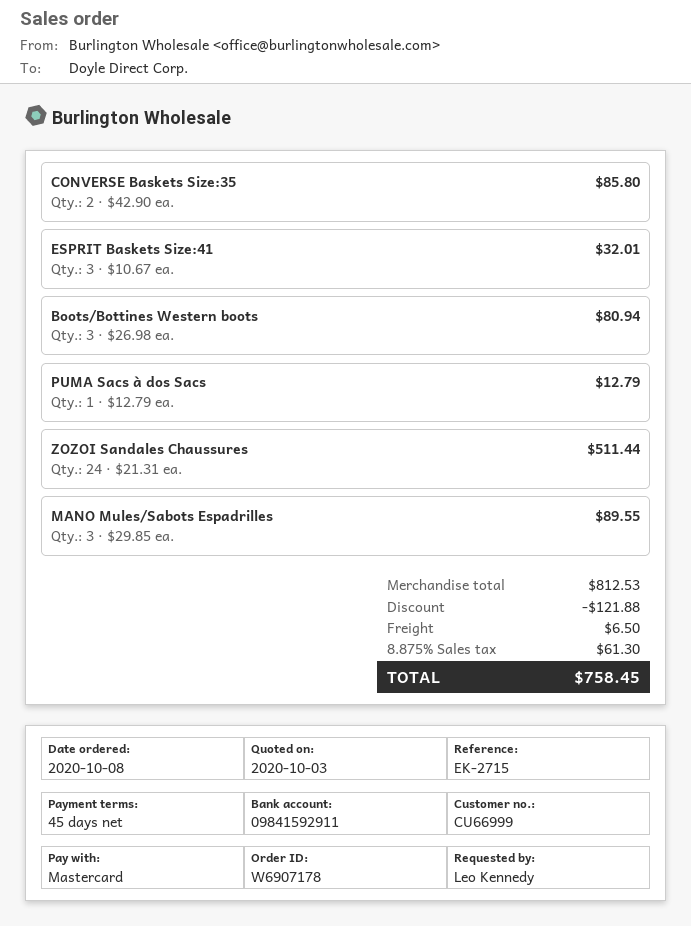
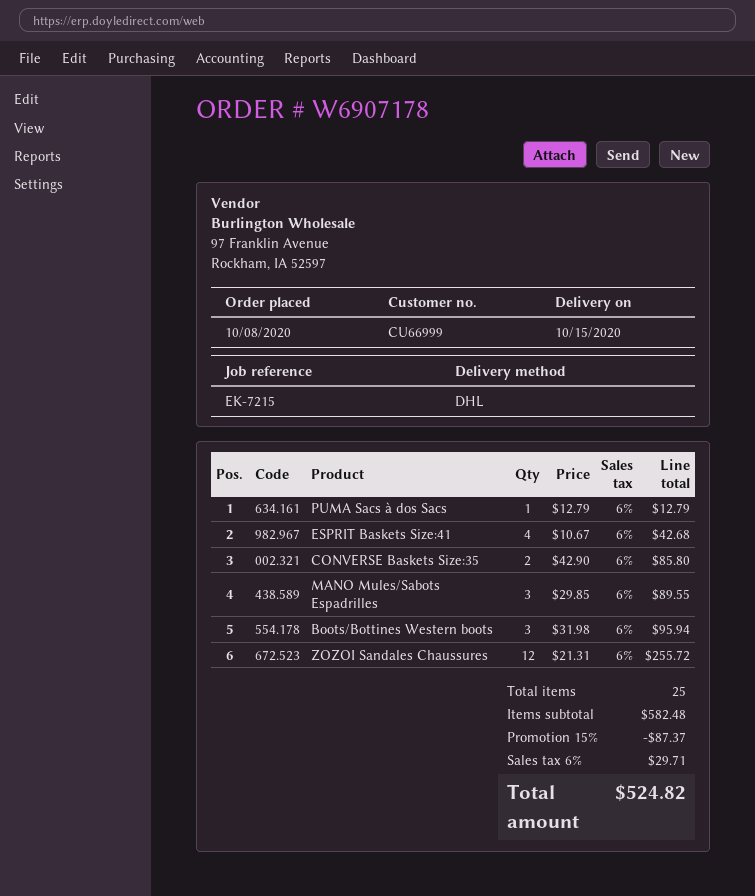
reference: EK-2715 -> EK-7215
ESPRIT Baskets Size:41: 3 x 10.67 = 32.01 -> 4 x 10.67 = 42.68
Boots/Bottines Western boots: 3 x 26.98 = 80.94 -> 3 x 31.98 = 95.94
ZOZOI Sandales Chaussures: 24 x 21.31 = 511.44 -> 12 x 21.31 = 255.72
subtotal: 812.53 -> 582.48
discount: 121.88 -> 87.37
shipping: 6.50 -> none
tax: 8.875% = 61.30 -> 6% = 29.71
total: 758.45 -> 524.82

